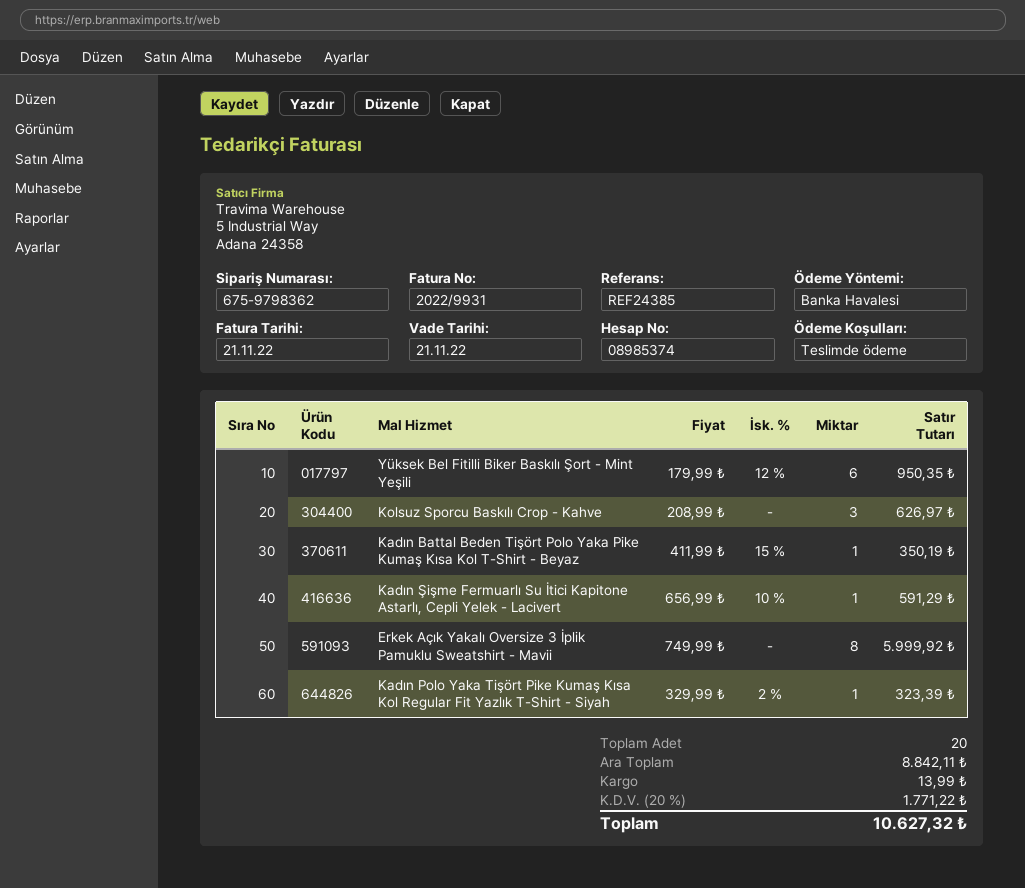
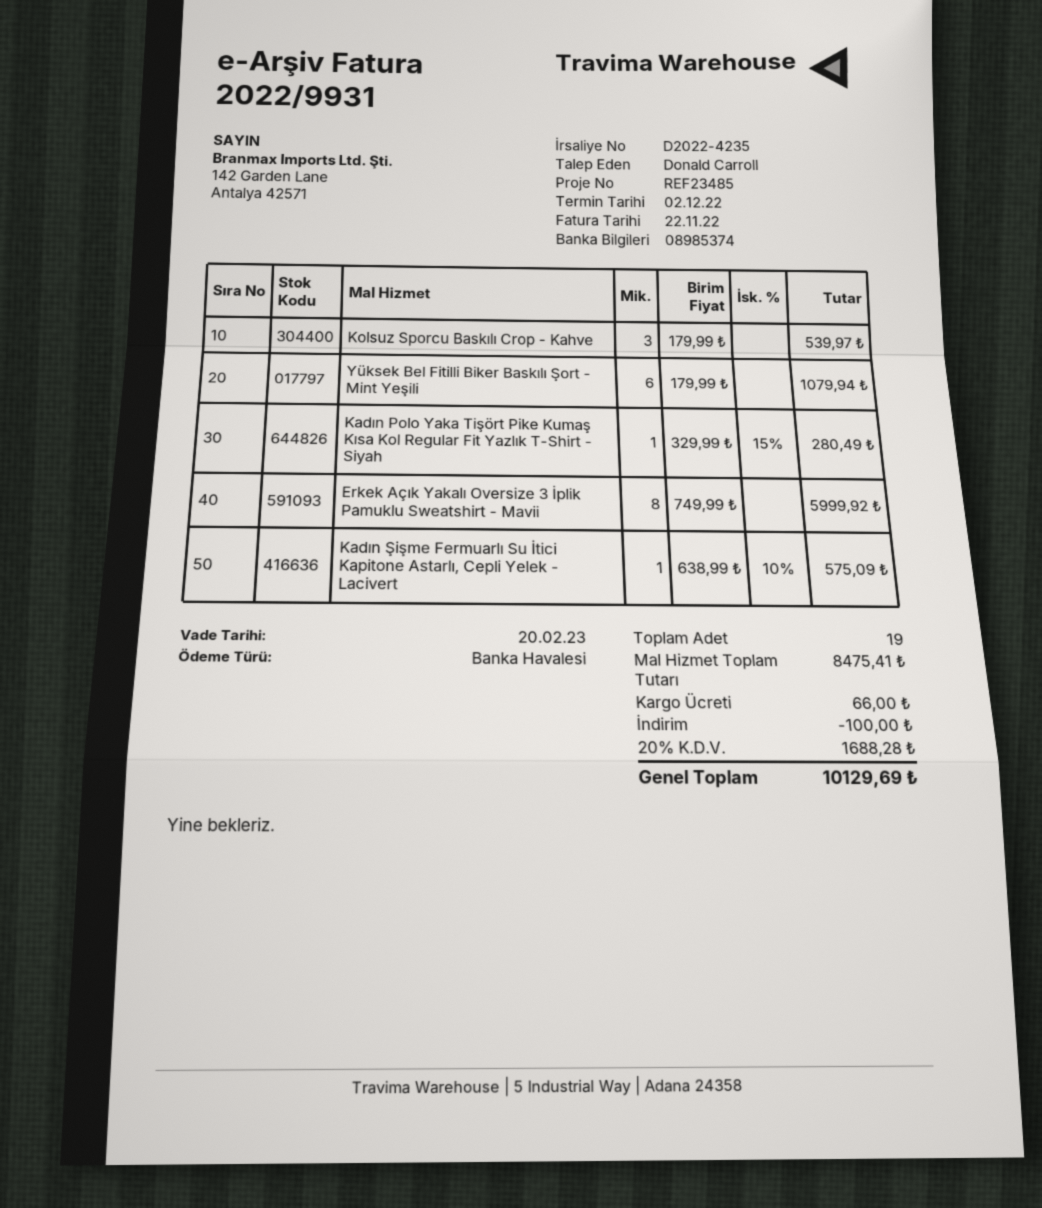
invoice date: 2022-11-21 -> 2022-11-22
due date: 2022-11-21 -> 2023-02-20
reference: REF24385 -> REF23485
Yüksek Bel Fitilli Biker Baskılı Şort - Mint Yeşili: 6 x 179.99 - 12% = 950.35 -> 6 x 179.99 = 1079.94
Kolsuz Sporcu Baskılı Crop - Kahve: 3 x 208.99 = 626.97 -> 3 x 179.99 = 539.97
Kadın Battal Beden Tişört Polo Yaka Pike Kumaş Kısa Kol T-Shirt - Beyaz: 1 x 411.99 - 15% = 350.19 -> none
Kadın Şişme Fermuarlı Su İtici Kapitone Astarlı, Cepli Yelek - Lacivert: 1 x 656.99 - 10% = 591.29 -> 1 x 638.99 - 10% = 575.09
Kadın Polo Yaka Tişört Pike Kumaş Kısa Kol Regular Fit Yazlık T-Shirt - Siyah: 1 x 329.99 - 2% = 323.39 -> 1 x 329.99 - 15% = 280.49
total quantity: 20 -> 19
subtotal: 8842.11 -> 8475.41
discount: none -> 100.00
shipping: 13.99 -> 66.00
tax: 20% = 1771.22 -> 20% = 1688.28
total: 10627.32 -> 10129.69

